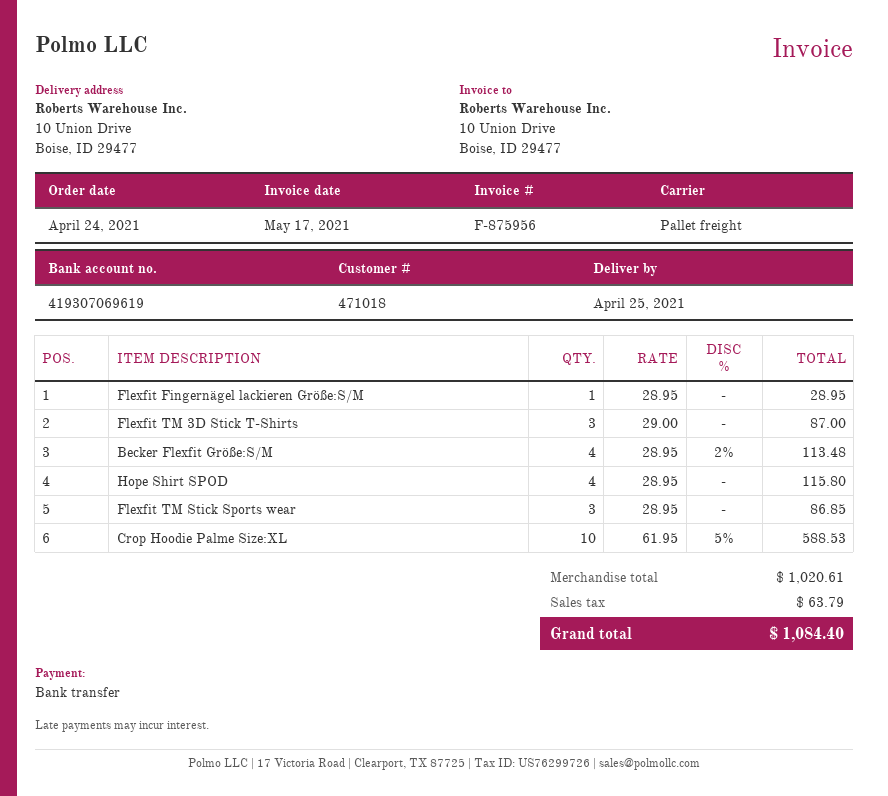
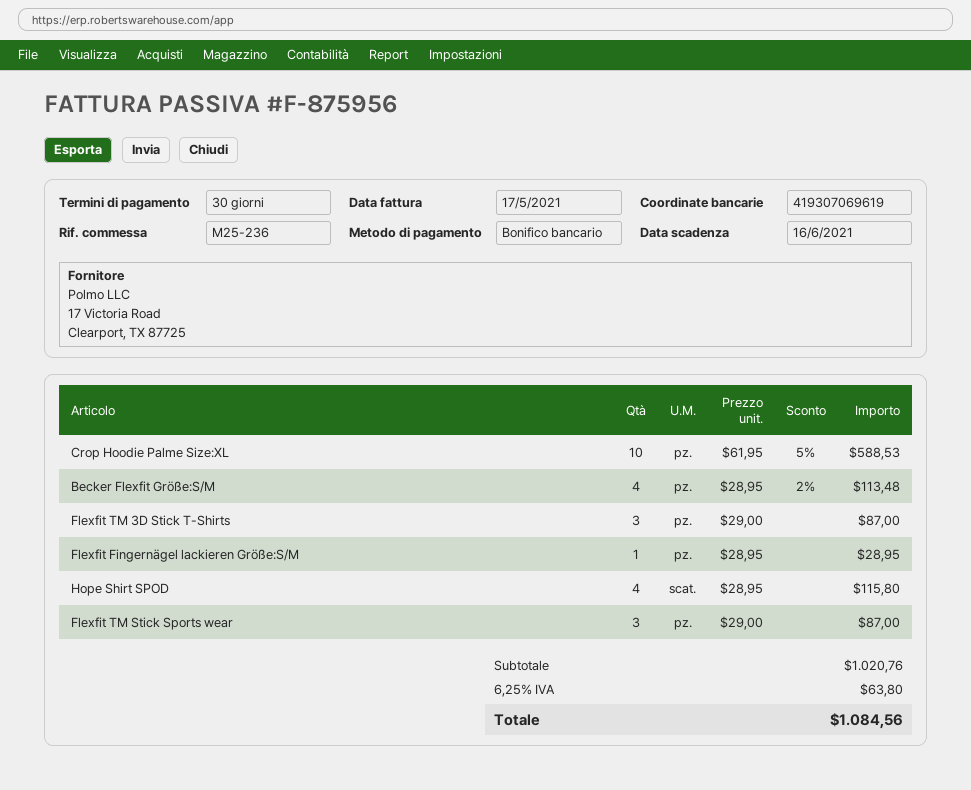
Flexfit TM Stick Sports wear: 3 x 28.95 = 86.85 -> 3 x 29.00 = 87.00
subtotal: 1020.61 -> 1020.76
tax: 63.79 -> 63.80
total: 1084.40 -> 1084.56

